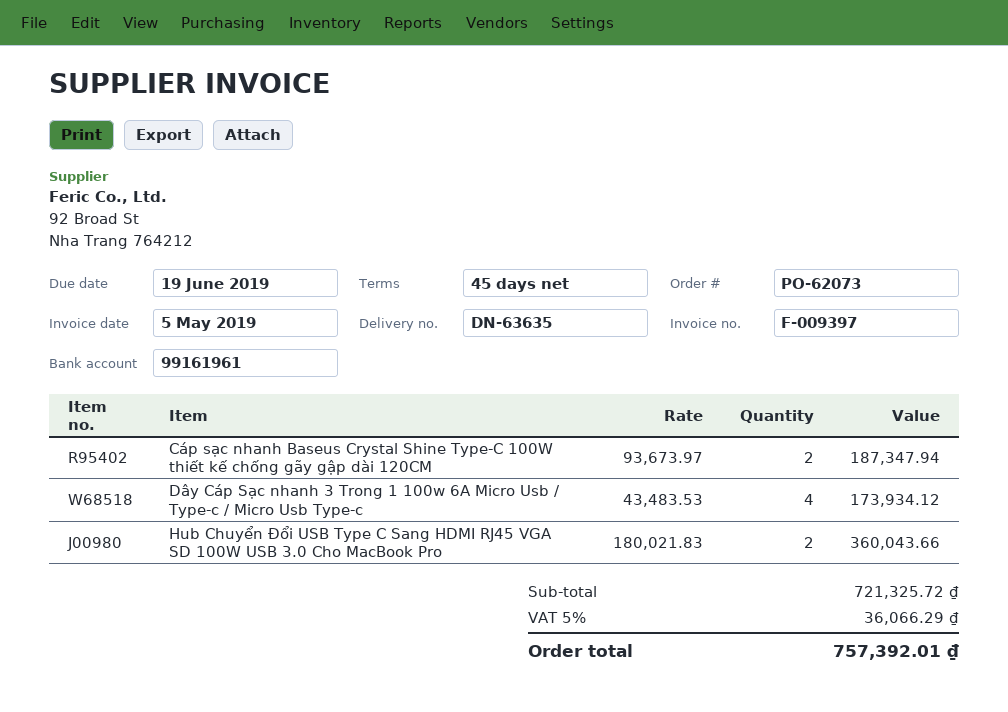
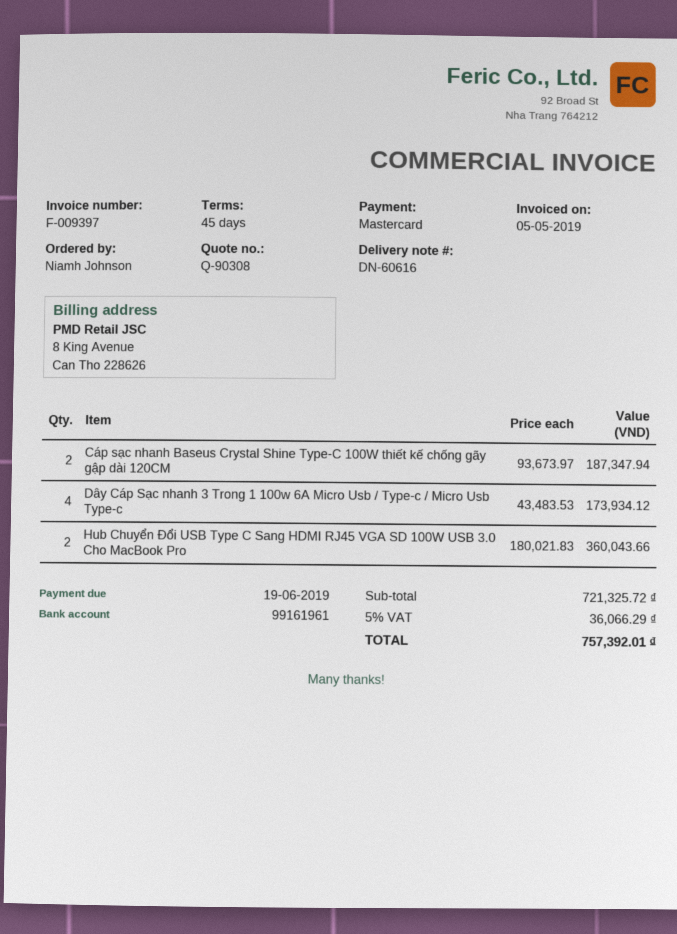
delivery note number: DN-63635 -> DN-60616

